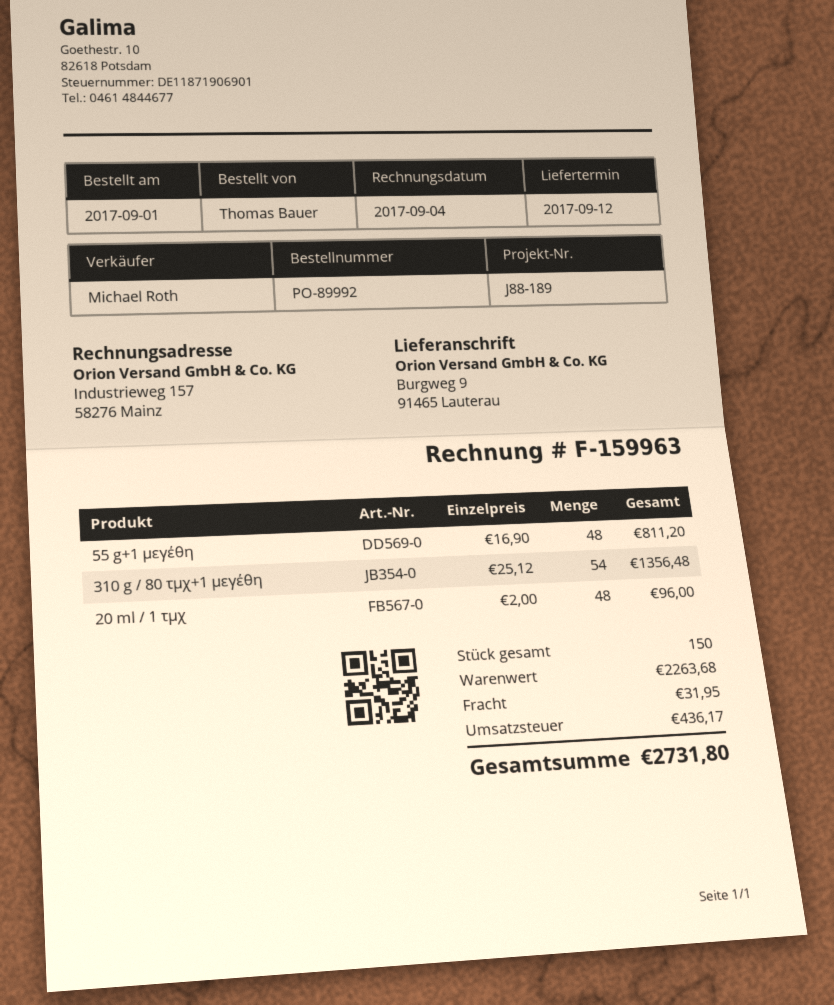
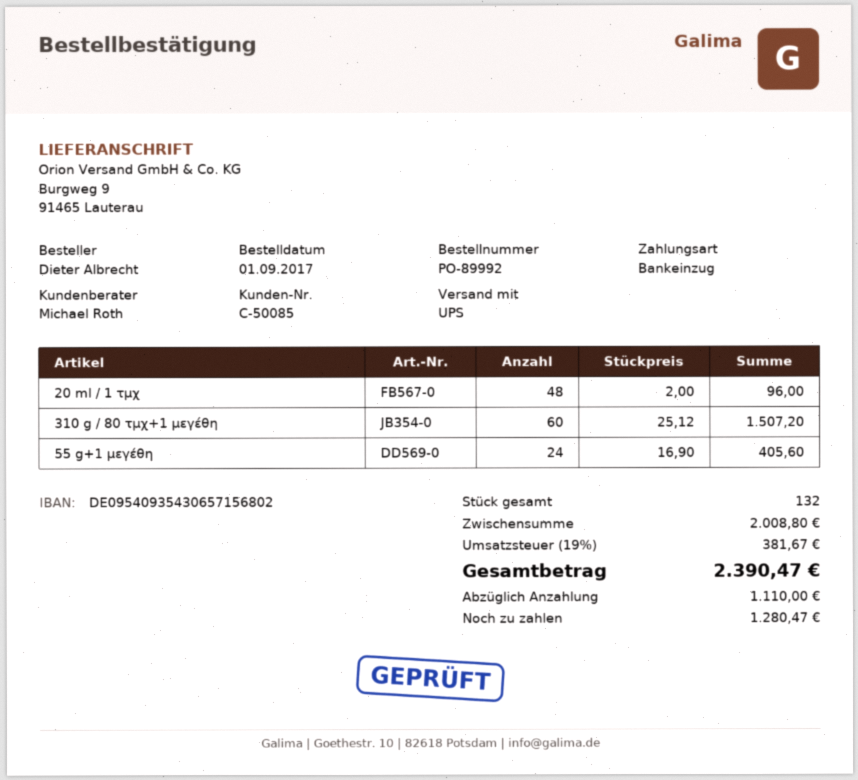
ordered by: Thomas Bauer -> Dieter Albrecht
55 g+1 μεγέθη: 48 x 16.90 = 811.20 -> 24 x 16.90 = 405.60
310 g / 80 τμχ+1 μεγέθη: 54 x 25.12 = 1356.48 -> 60 x 25.12 = 1507.20
total quantity: 150 -> 132
subtotal: 2263.68 -> 2008.80
shipping: 31.95 -> none
tax: 436.17 -> 381.67
total: 2731.80 -> 2390.47

